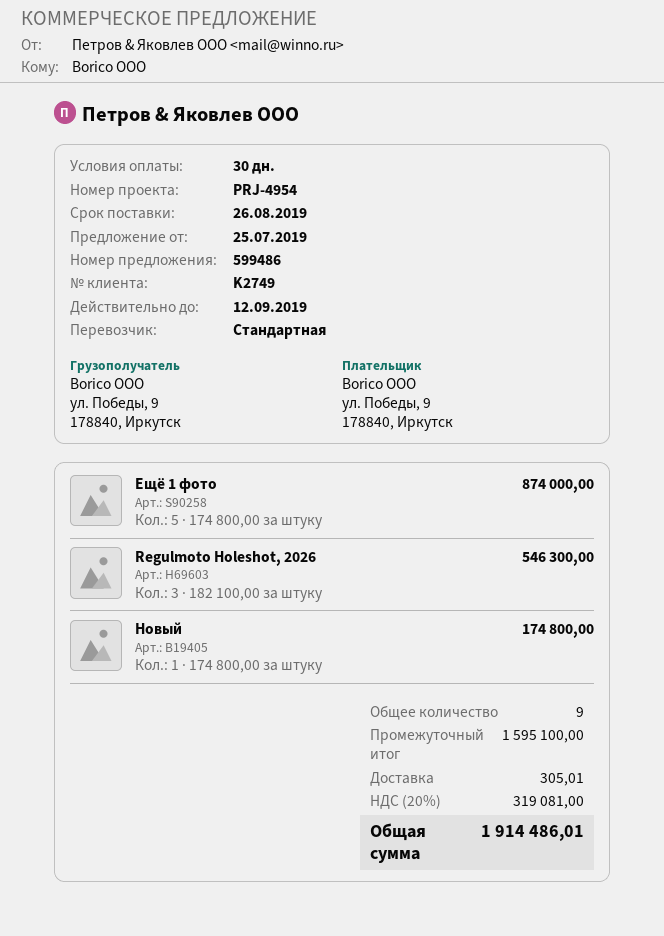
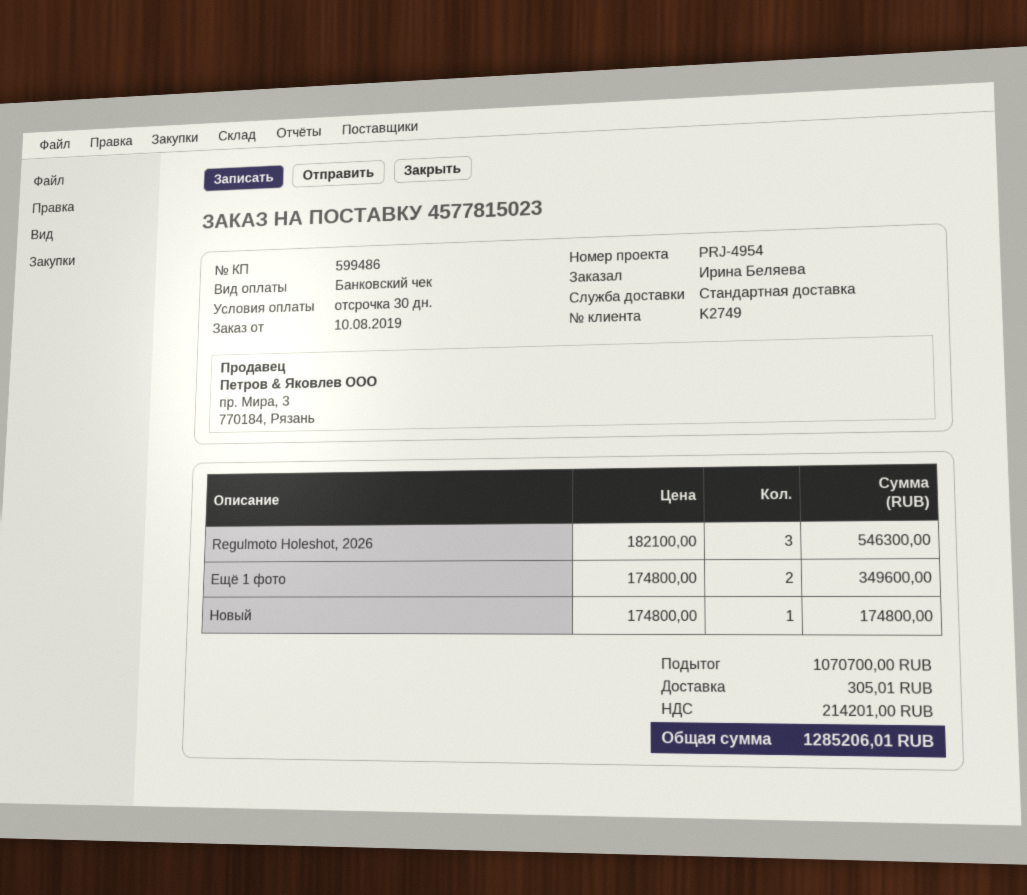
Ещё 1 фото: 5 x 174800.00 = 874000.00 -> 2 x 174800.00 = 349600.00
subtotal: 1595100.00 -> 1070700.00
tax: 319081.00 -> 214201.00
total: 1914486.01 -> 1285206.01

